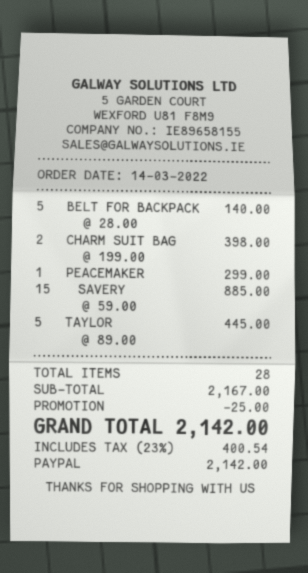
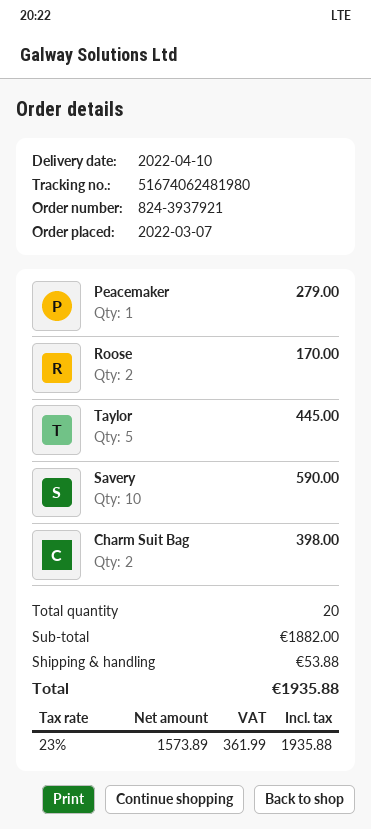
order date: 2022-03-14 -> 2022-03-07
BELT FOR BACKPACK: 5 for 140.00 -> none
PEACEMAKER: 1 for 299.00 -> 1 for 279.00
SAVERY: 15 for 885.00 -> 10 for 590.00
Roose: none -> 2 for 170.00
total quantity: 28 -> 20
subtotal: 2167.00 -> 1882.00
discount: 25.00 -> none
shipping: none -> 53.88
tax: 23% = 400.54 -> 23% = 361.99
total: 2142.00 -> 1935.88

